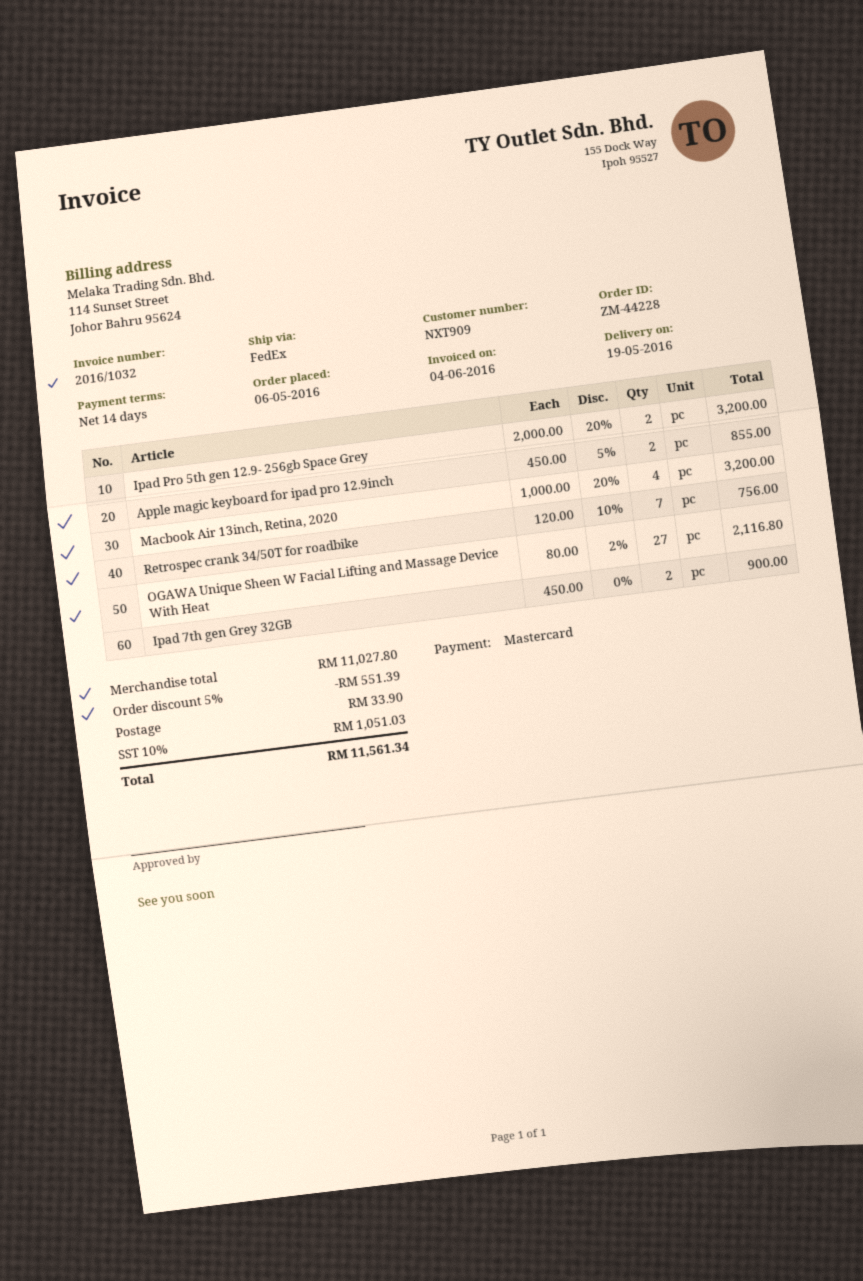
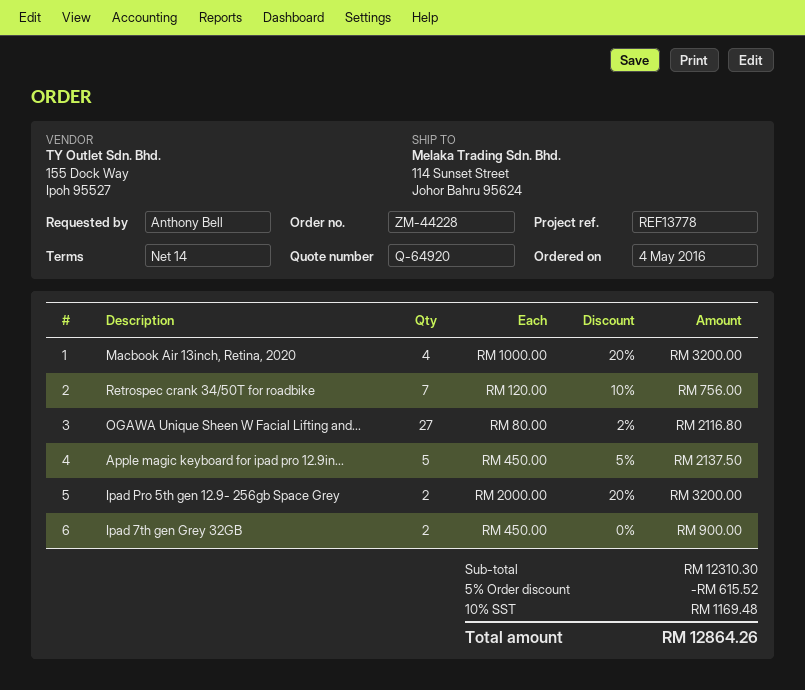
order date: 2016-05-06 -> 2016-05-04
Apple magic keyboard for ipad pro 12.9inch: 2 x 450.00 - 5% = 855.00 -> 5 x 450.00 - 5% = 2137.50
subtotal: 11027.80 -> 12310.30
discount: 5% = 551.39 -> 5% = 615.52
shipping: 33.90 -> none
tax: 10% = 1051.03 -> 10% = 1169.48
total: 11561.34 -> 12864.26

